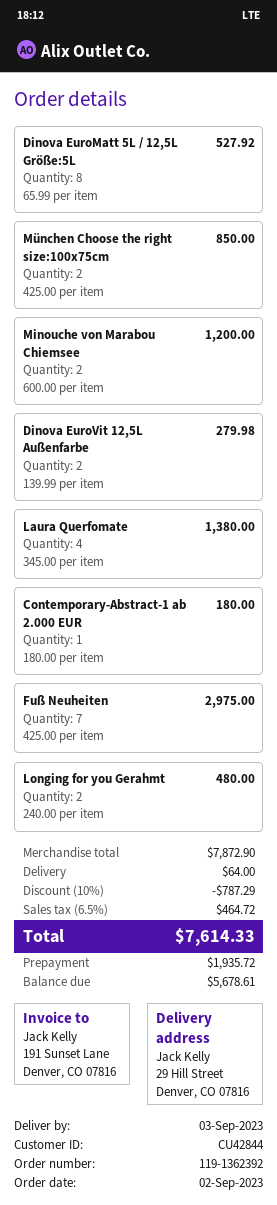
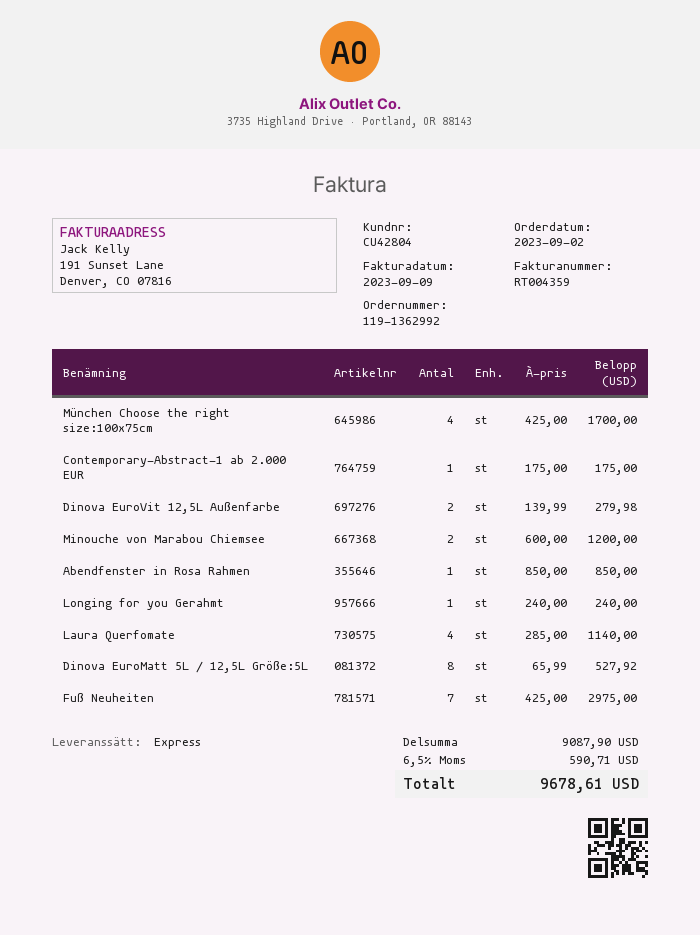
order number: 119-1362392 -> 119-1362992
customer number: CU42844 -> CU42804
München Choose the right size:100x75cm: 2 x 425.00 = 850.00 -> 4 x 425.00 = 1700.00
Laura Querfomate: 4 x 345.00 = 1380.00 -> 4 x 285.00 = 1140.00
Contemporary-Abstract-1 ab 2.000 EUR: 1 x 180.00 = 180.00 -> 1 x 175.00 = 175.00
Longing for you Gerahmt: 2 x 240.00 = 480.00 -> 1 x 240.00 = 240.00
Abendfenster in Rosa Rahmen: none -> 1 x 850.00 = 850.00
subtotal: 7872.90 -> 9087.90
discount: 10% = 787.29 -> none
shipping: 64.00 -> none
tax: 6.5% = 464.72 -> 6.5% = 590.71
total: 7614.33 -> 9678.61

